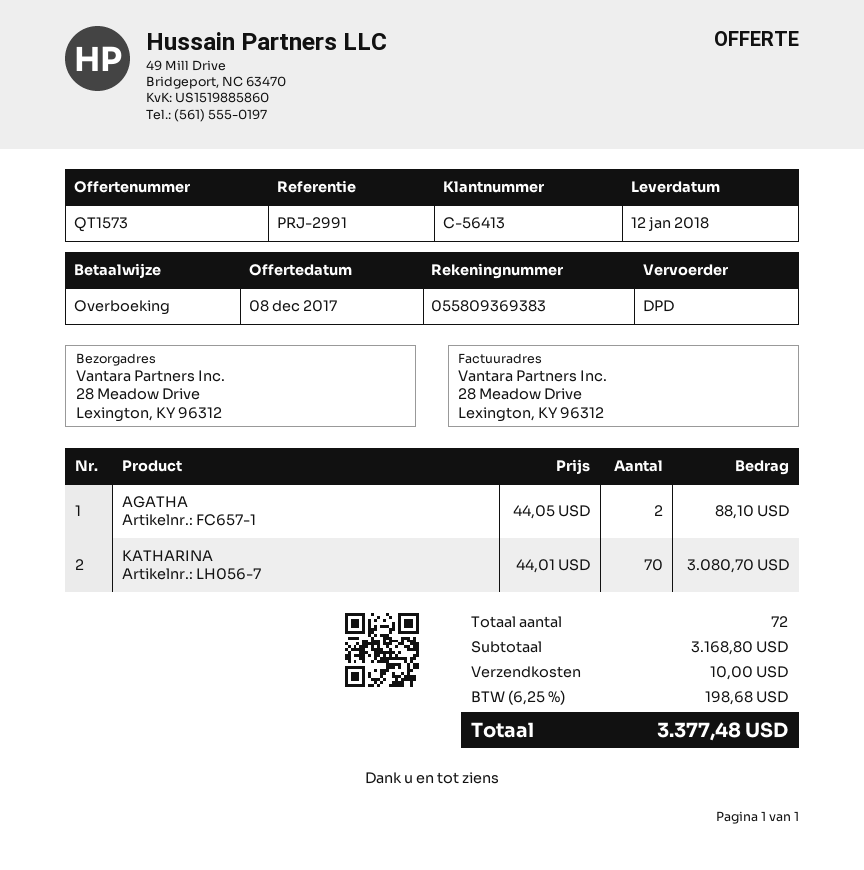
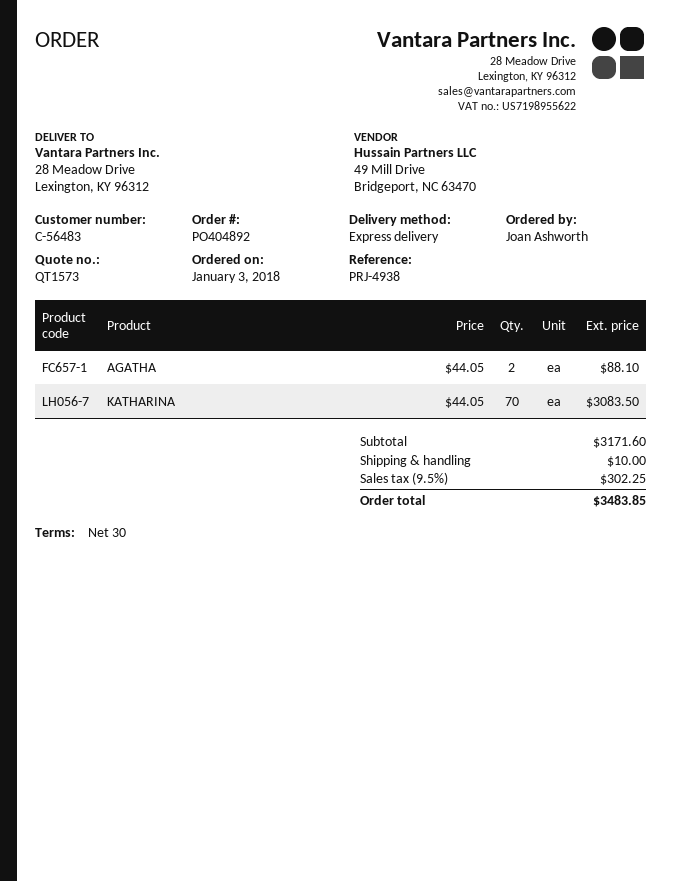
customer number: C-56413 -> C-56483
reference: PRJ-2991 -> PRJ-4938
shipping method: DPD -> express
KATHARINA: 70 x 44.01 = 3080.70 -> 70 x 44.05 = 3083.50
subtotal: 3168.80 -> 3171.60
tax: 6.25% = 198.68 -> 9.5% = 302.25
total: 3377.48 -> 3483.85

